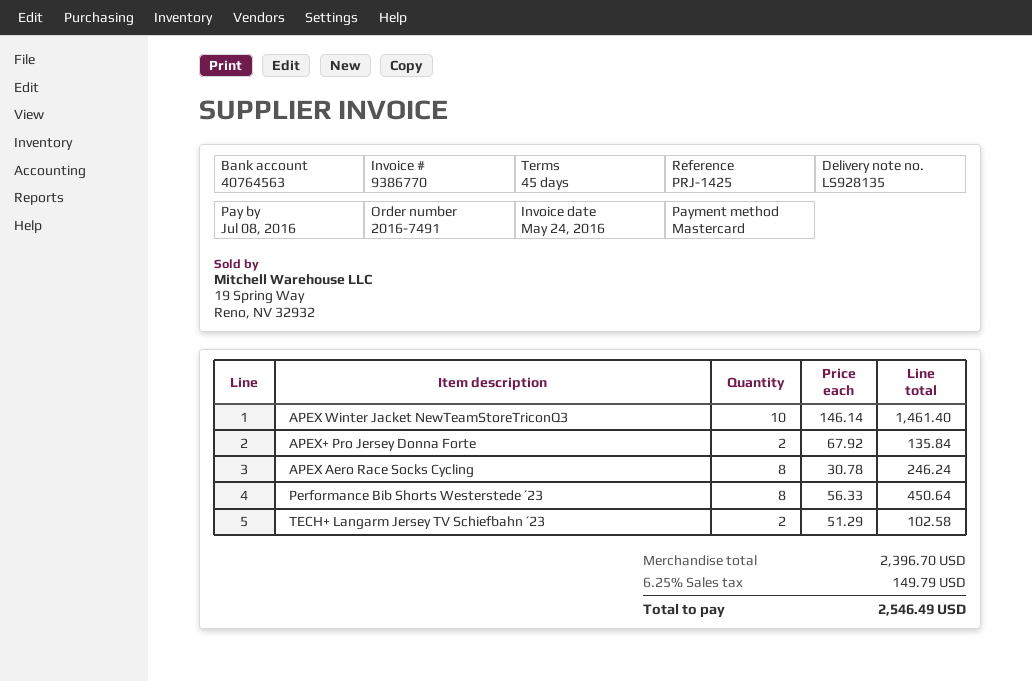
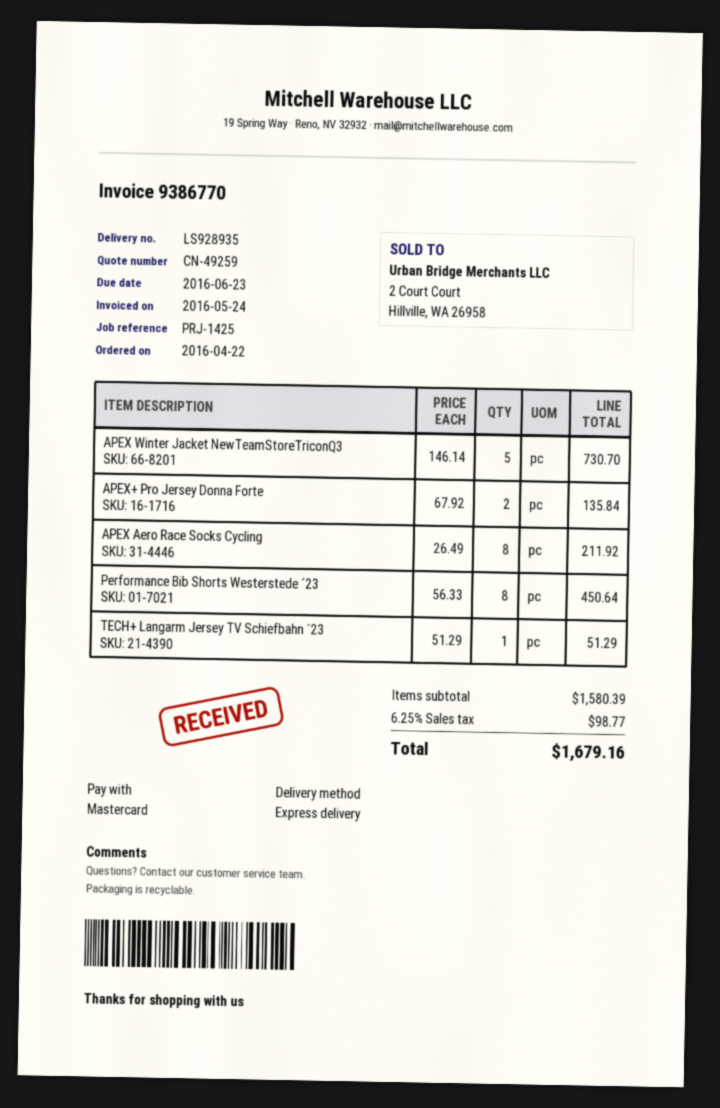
delivery note number: LS928135 -> LS928935
due date: 2016-07-08 -> 2016-06-23
APEX Winter Jacket NewTeamStoreTriconQ3: 10 x 146.14 = 1461.40 -> 5 x 146.14 = 730.70
APEX Aero Race Socks Cycling: 8 x 30.78 = 246.24 -> 8 x 26.49 = 211.92
TECH+ Langarm Jersey TV Schiefbahn ´23: 2 x 51.29 = 102.58 -> 1 x 51.29 = 51.29
subtotal: 2396.70 -> 1580.39
tax: 6.25% = 149.79 -> 6.25% = 98.77
total: 2546.49 -> 1679.16

